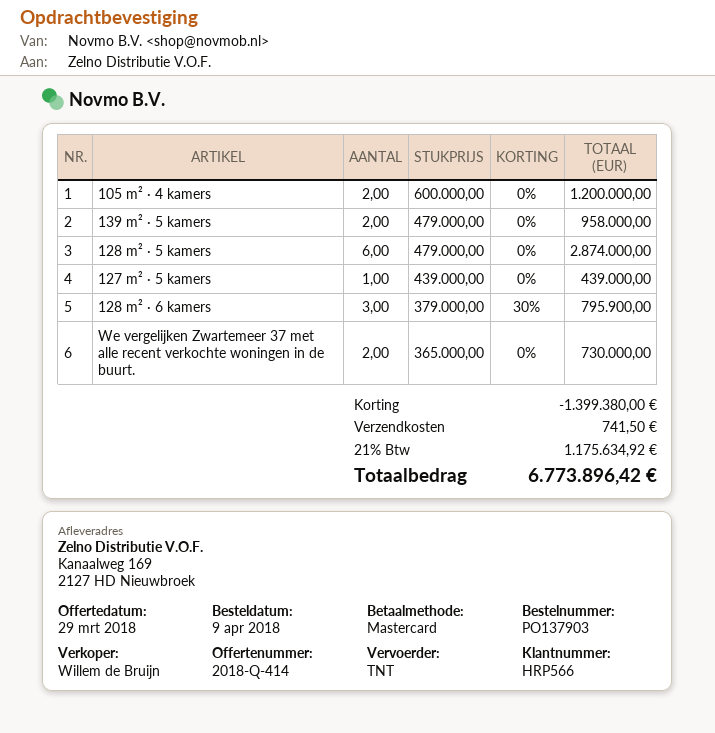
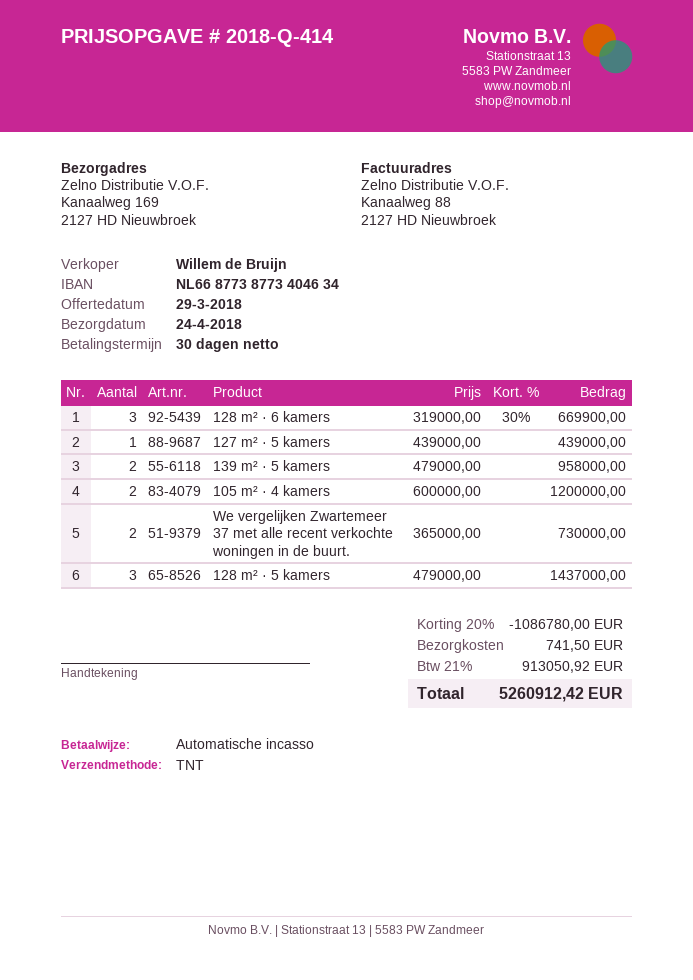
payment method: Mastercard -> direct debit
128 m² · 5 kamers: 6 x 479000.00 = 2874000.00 -> 3 x 479000.00 = 1437000.00
128 m² · 6 kamers: 3 x 379000.00 - 30% = 795900.00 -> 3 x 319000.00 - 30% = 669900.00
discount: 1399380.00 -> 1086780.00
tax: 21% = 1175634.92 -> 21% = 913050.92
total: 6773896.42 -> 5260912.42

